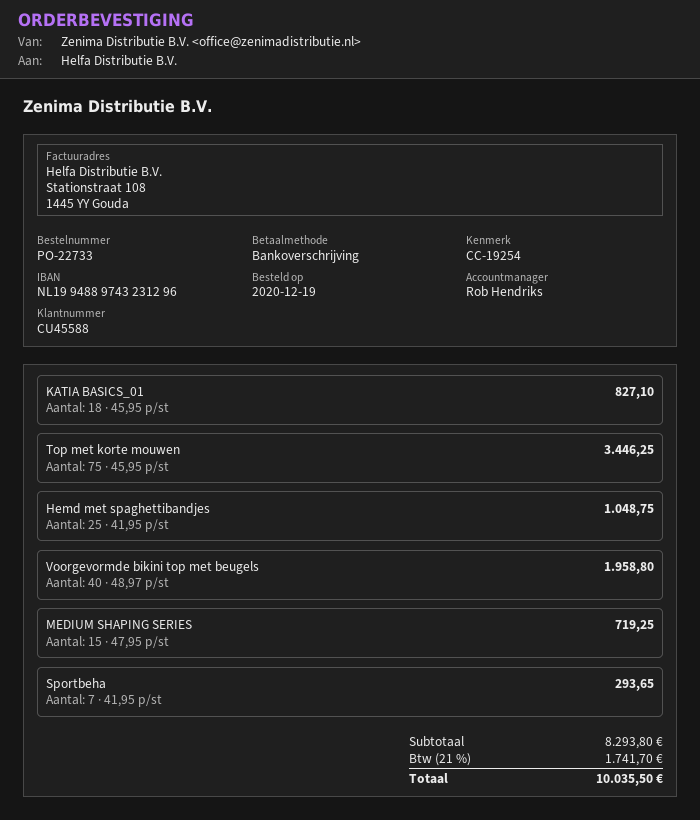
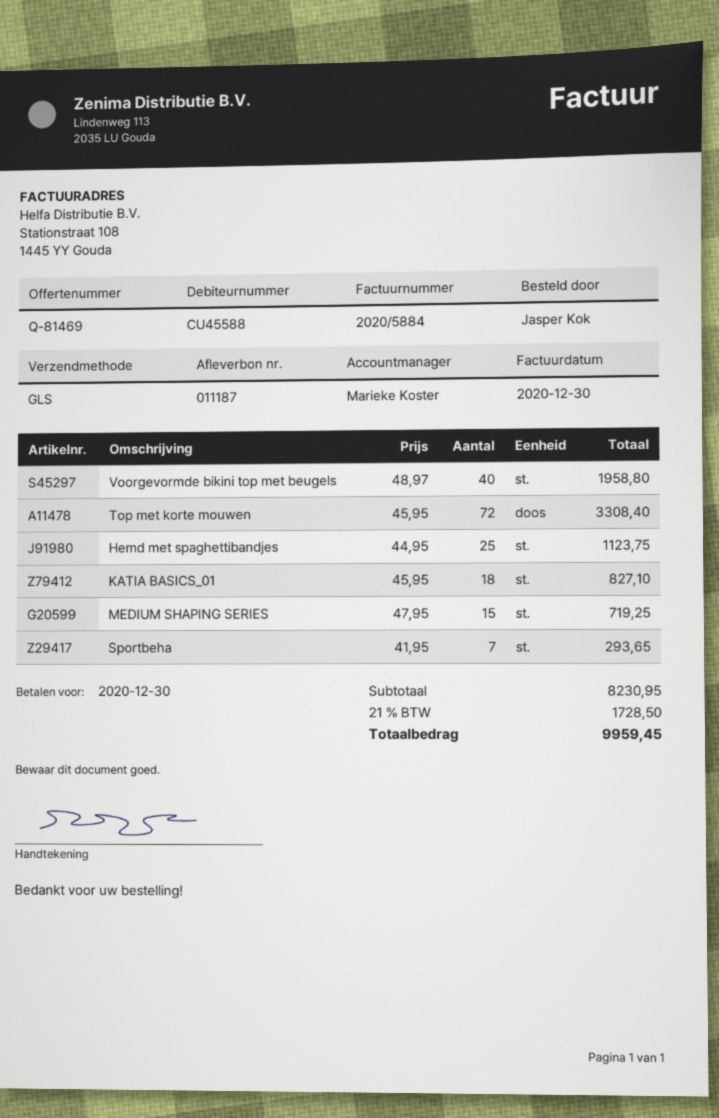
sales rep: Rob Hendriks -> Marieke Koster
Top met korte mouwen: 75 x 45.95 = 3446.25 -> 72 x 45.95 = 3308.40
Hemd met spaghettibandjes: 25 x 41.95 = 1048.75 -> 25 x 44.95 = 1123.75
subtotal: 8293.80 -> 8230.95
tax: 21% = 1741.70 -> 21% = 1728.50
total: 10035.50 -> 9959.45

